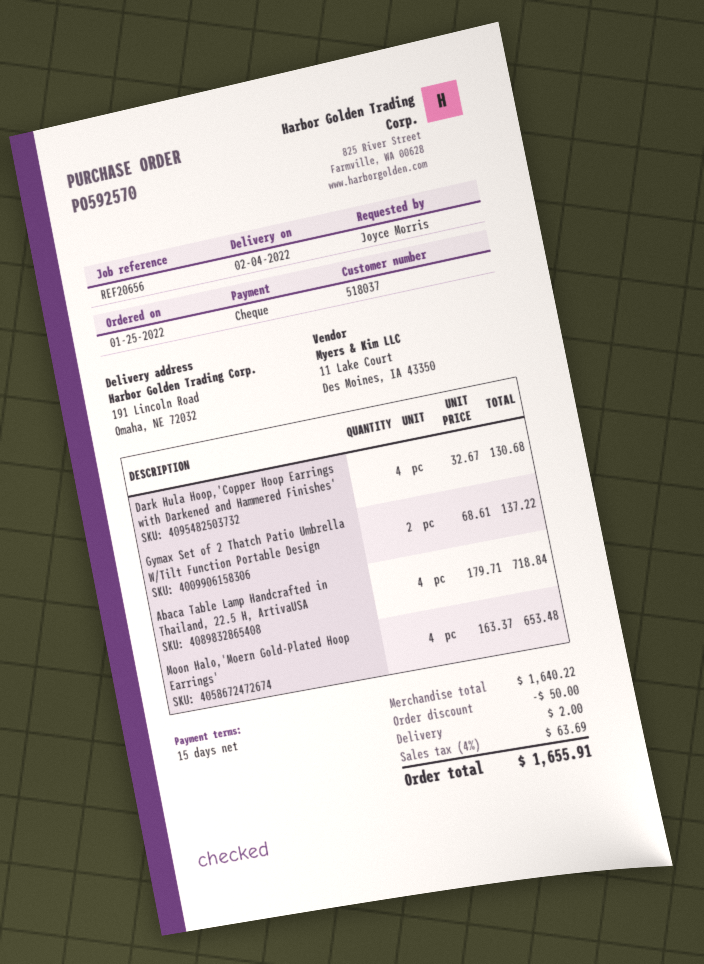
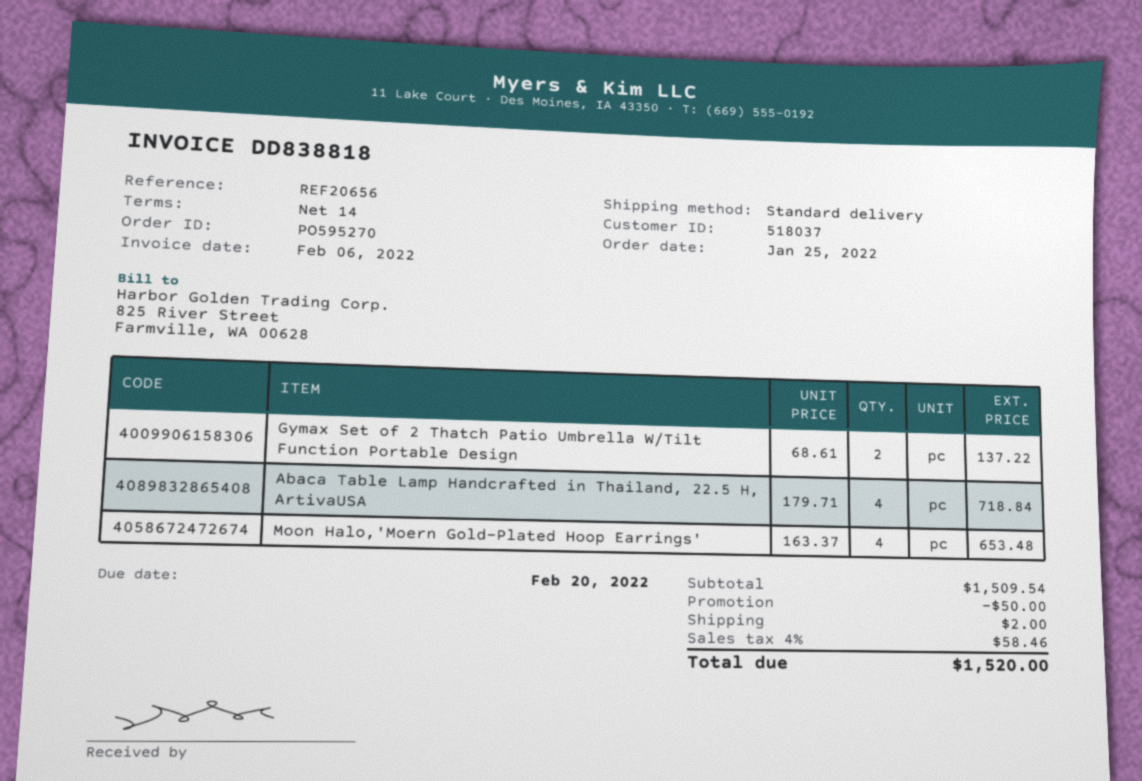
order number: PO592570 -> PO595270
payment terms: 15 days -> 14 days
Dark Hula Hoop,'Copper Hoop Earrings with Darkened and Hammered Finishes': 4 x 32.67 = 130.68 -> none
subtotal: 1640.22 -> 1509.54
tax: 4% = 63.69 -> 4% = 58.46
total: 1655.91 -> 1520.00

